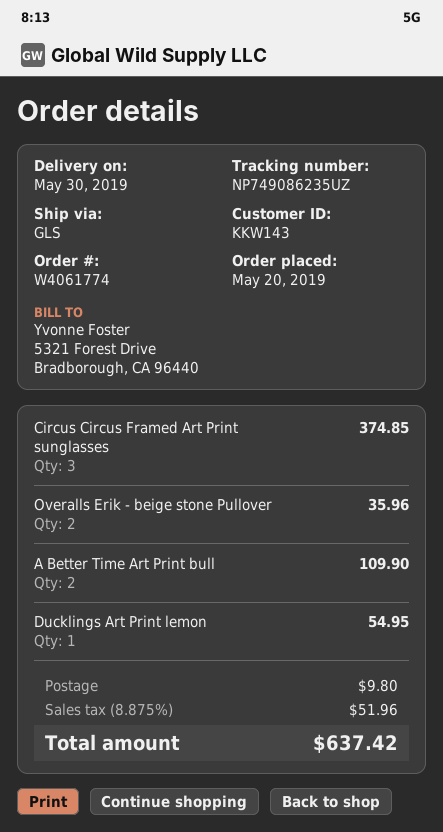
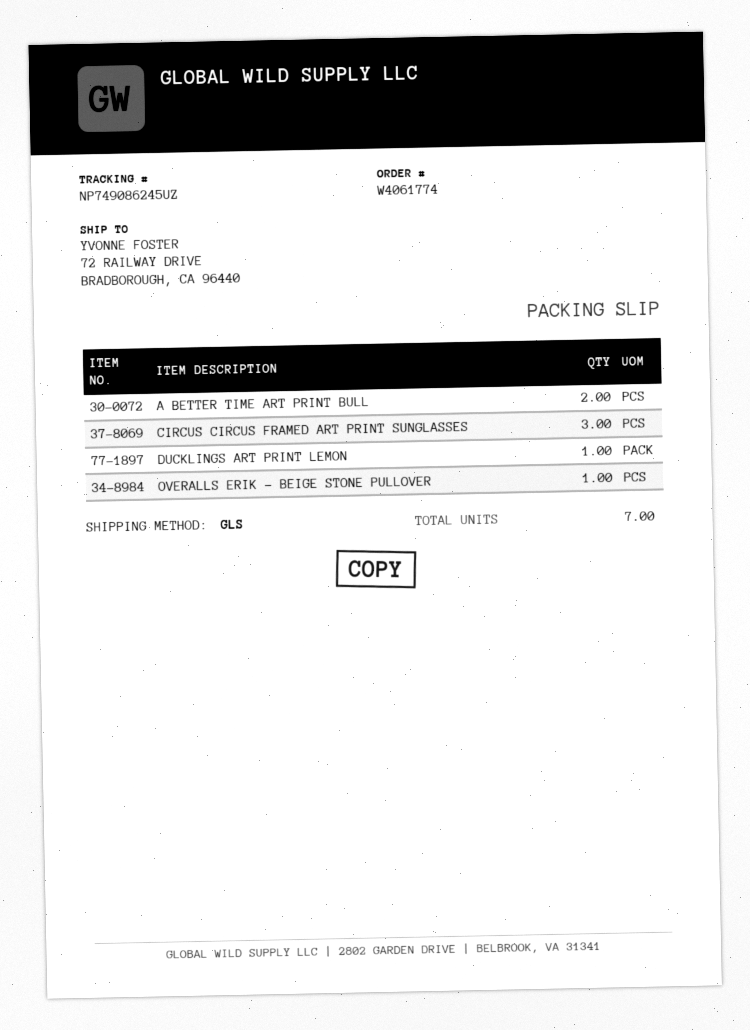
tracking number: NP749086235UZ -> NP749086245UZ
Overalls Erik - beige stone Pullover: 2 -> 1

